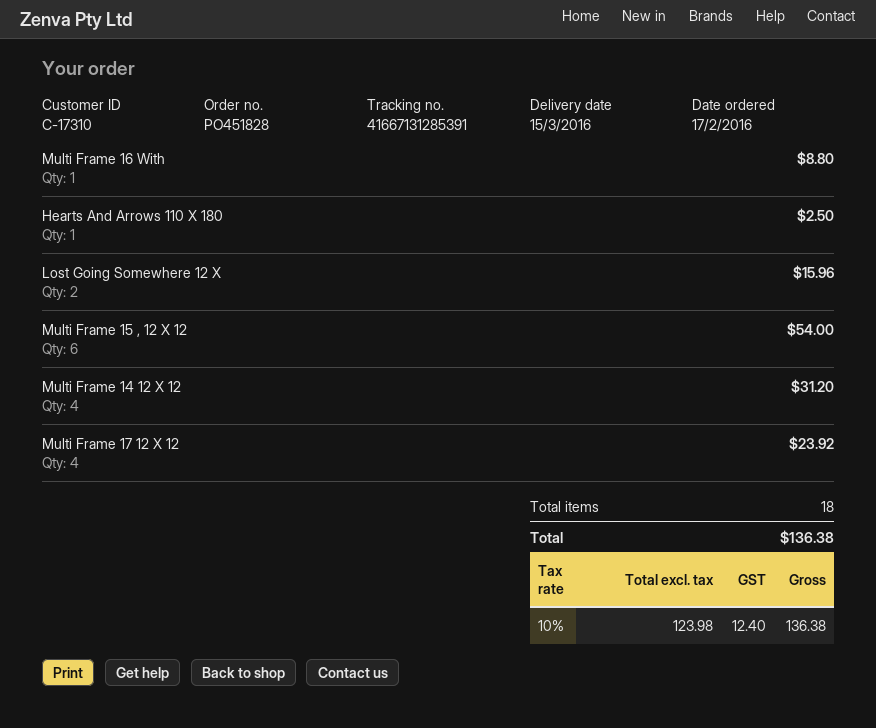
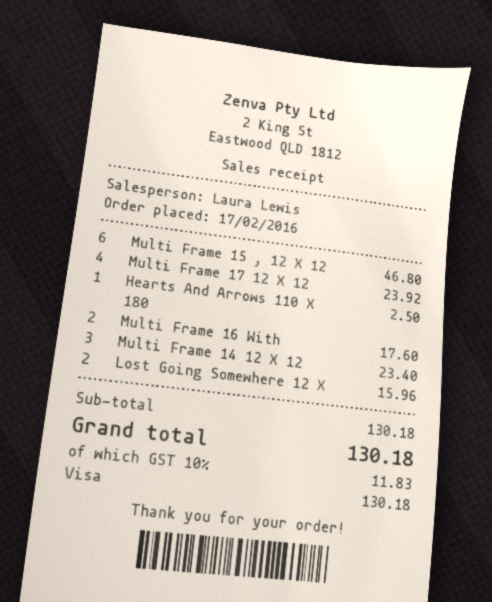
Multi Frame 16 With: 1 for 8.80 -> 2 for 17.60
Multi Frame 15 , 12 X 12: 6 for 54.00 -> 6 for 46.80
Multi Frame 14 12 X 12: 4 for 31.20 -> 3 for 23.40
tax: 10% = 12.40 -> 10% = 11.83
total: 136.38 -> 130.18

